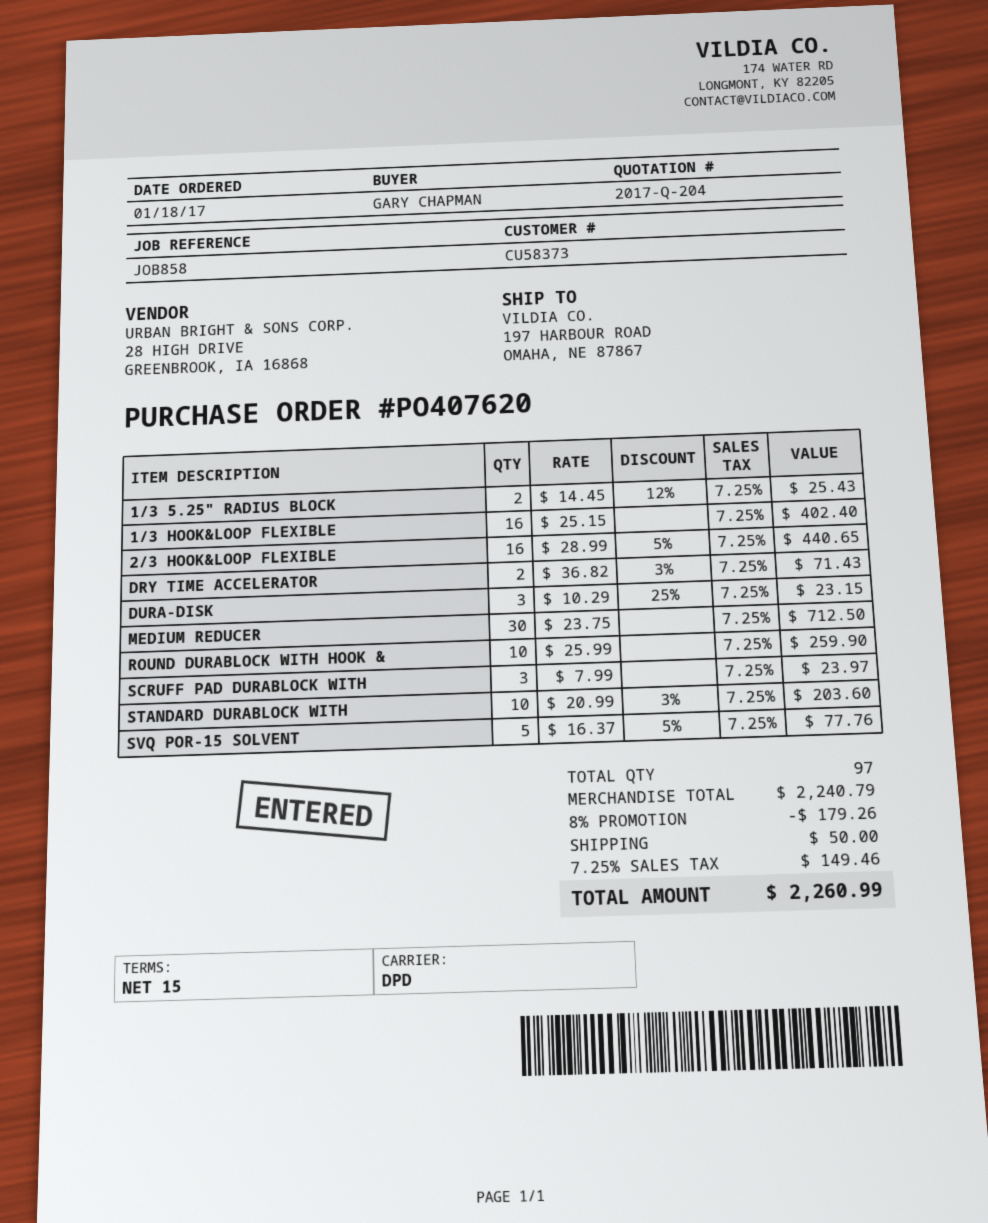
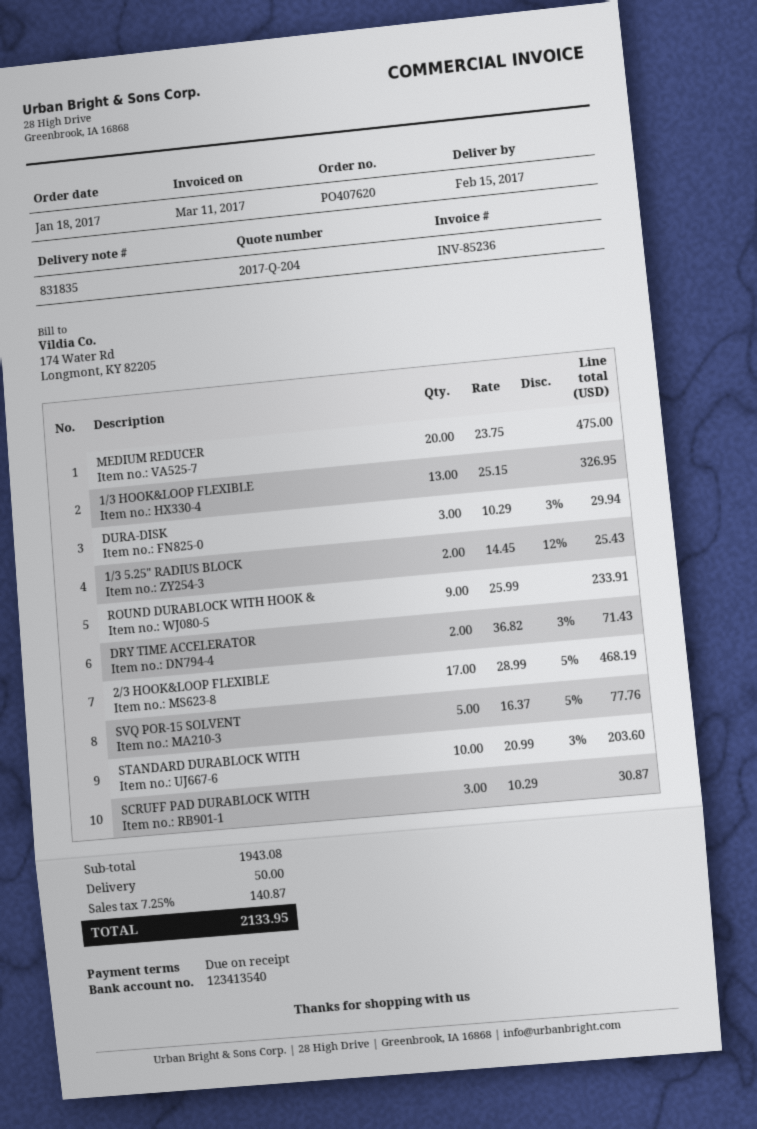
payment terms: 15 days -> on receipt
1/3 HOOK&LOOP FLEXIBLE: 16 x 25.15 = 402.40 -> 13 x 25.15 = 326.95
2/3 HOOK&LOOP FLEXIBLE: 16 x 28.99 - 5% = 440.65 -> 17 x 28.99 - 5% = 468.19
DURA-DISK: 3 x 10.29 - 25% = 23.15 -> 3 x 10.29 - 3% = 29.94
MEDIUM REDUCER: 30 x 23.75 = 712.50 -> 20 x 23.75 = 475.00
ROUND DURABLOCK WITH HOOK &: 10 x 25.99 = 259.90 -> 9 x 25.99 = 233.91
SCRUFF PAD DURABLOCK WITH: 3 x 7.99 = 23.97 -> 3 x 10.29 = 30.87
subtotal: 2240.79 -> 1943.08
discount: 8% = 179.26 -> none
tax: 7.25% = 149.46 -> 7.25% = 140.87
total: 2260.99 -> 2133.95

